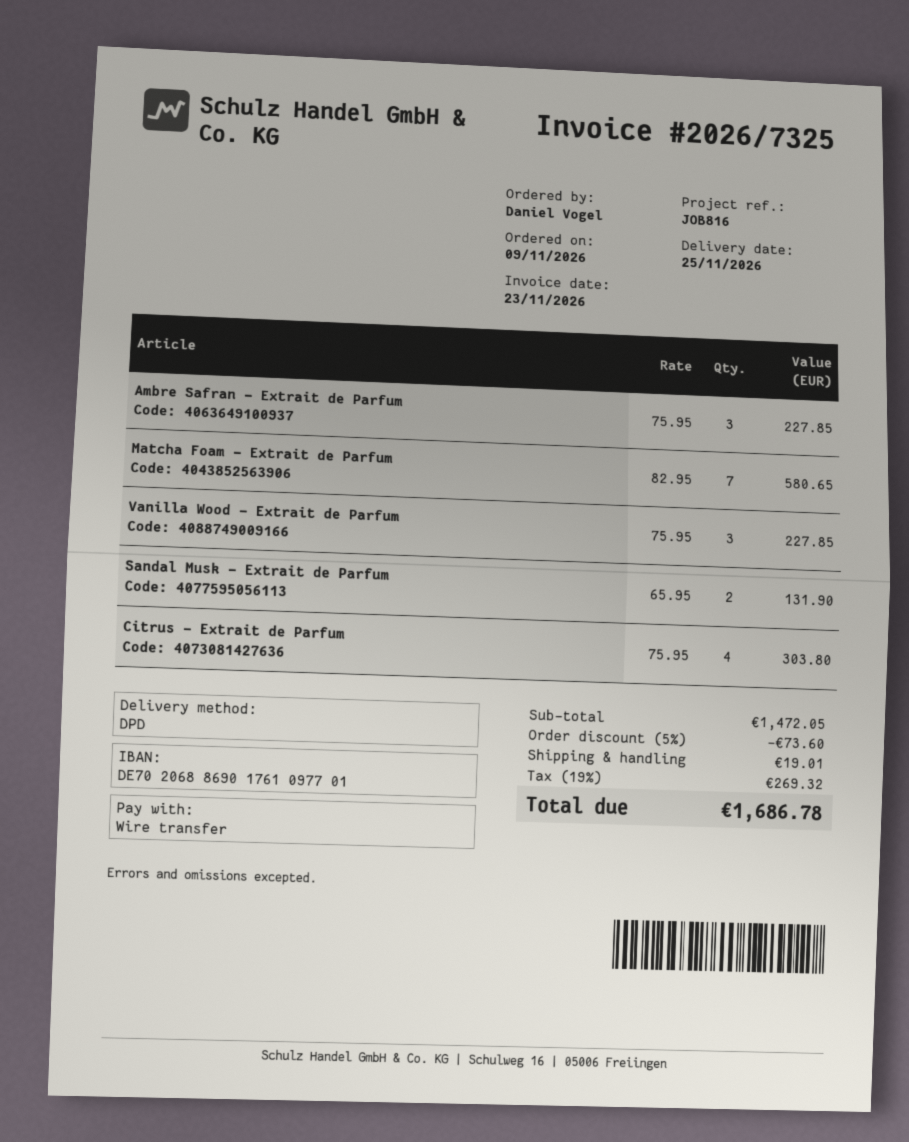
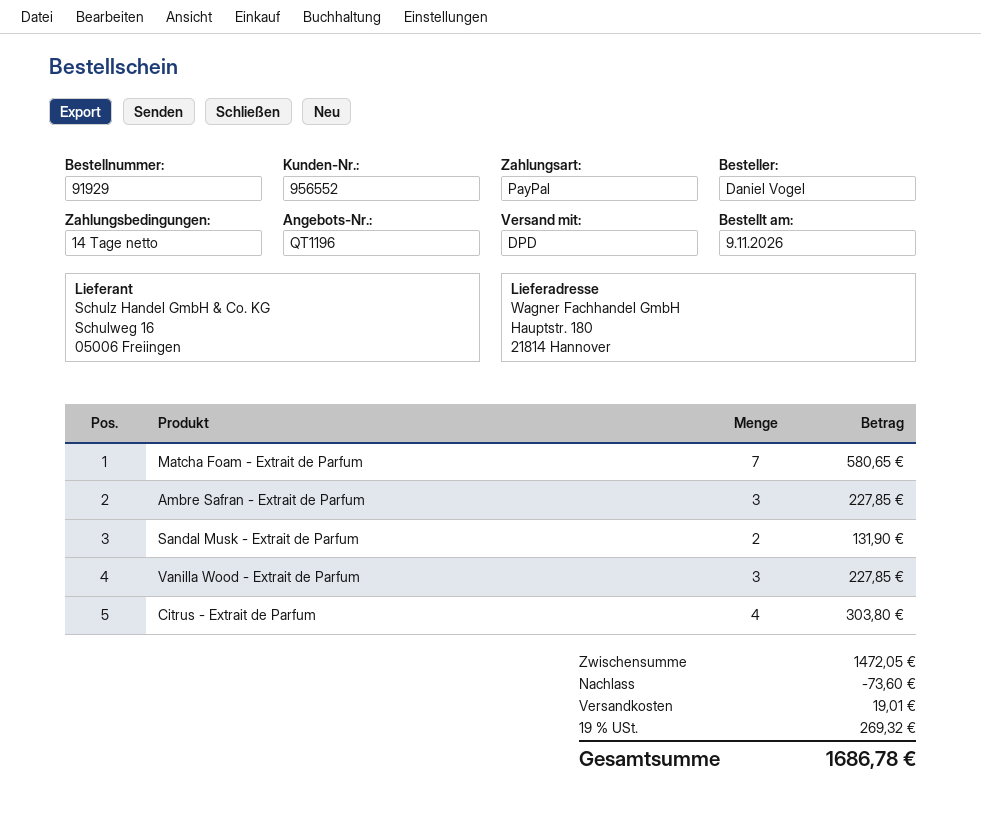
payment method: bank transfer -> PayPal

